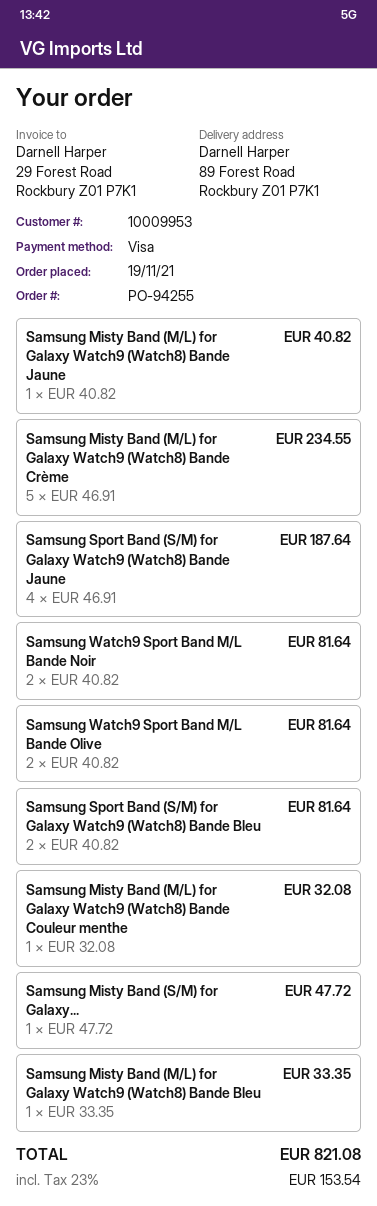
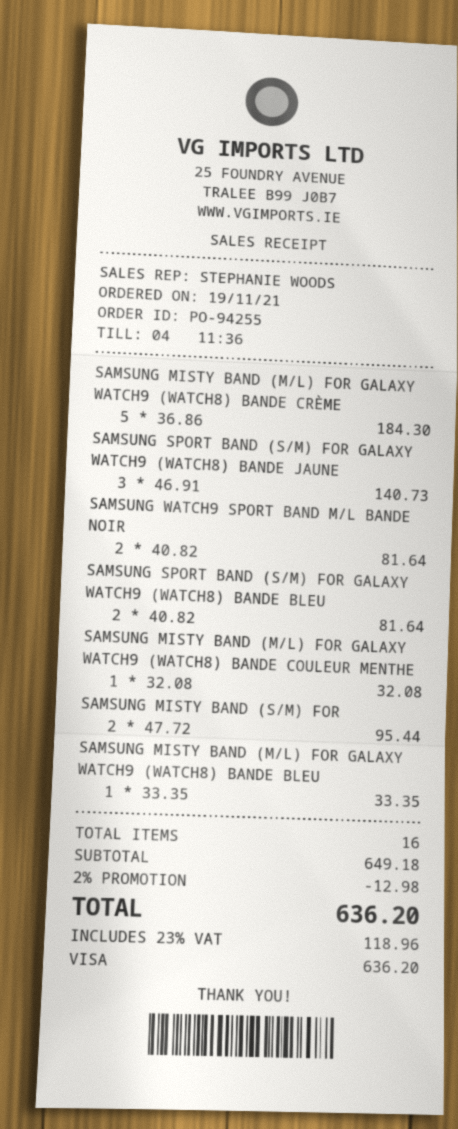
Samsung Misty Band (M/L) for Galaxy Watch9 (Watch8) Bande Jaune: 1 x 40.82 = 40.82 -> none
Samsung Misty Band (M/L) for Galaxy Watch9 (Watch8) Bande Crème: 5 x 46.91 = 234.55 -> 5 x 36.86 = 184.30
Samsung Sport Band (S/M) for Galaxy Watch9 (Watch8) Bande Jaune: 4 x 46.91 = 187.64 -> 3 x 46.91 = 140.73
Samsung Watch9 Sport Band M/L Bande Olive: 2 x 40.82 = 81.64 -> none
Samsung Misty Band (S/M) for Galaxy...: 1 x 47.72 = 47.72 -> 2 x 47.72 = 95.44
discount: none -> 2% = 12.98
tax: 23% = 153.54 -> 23% = 118.96
total: 821.08 -> 636.20

